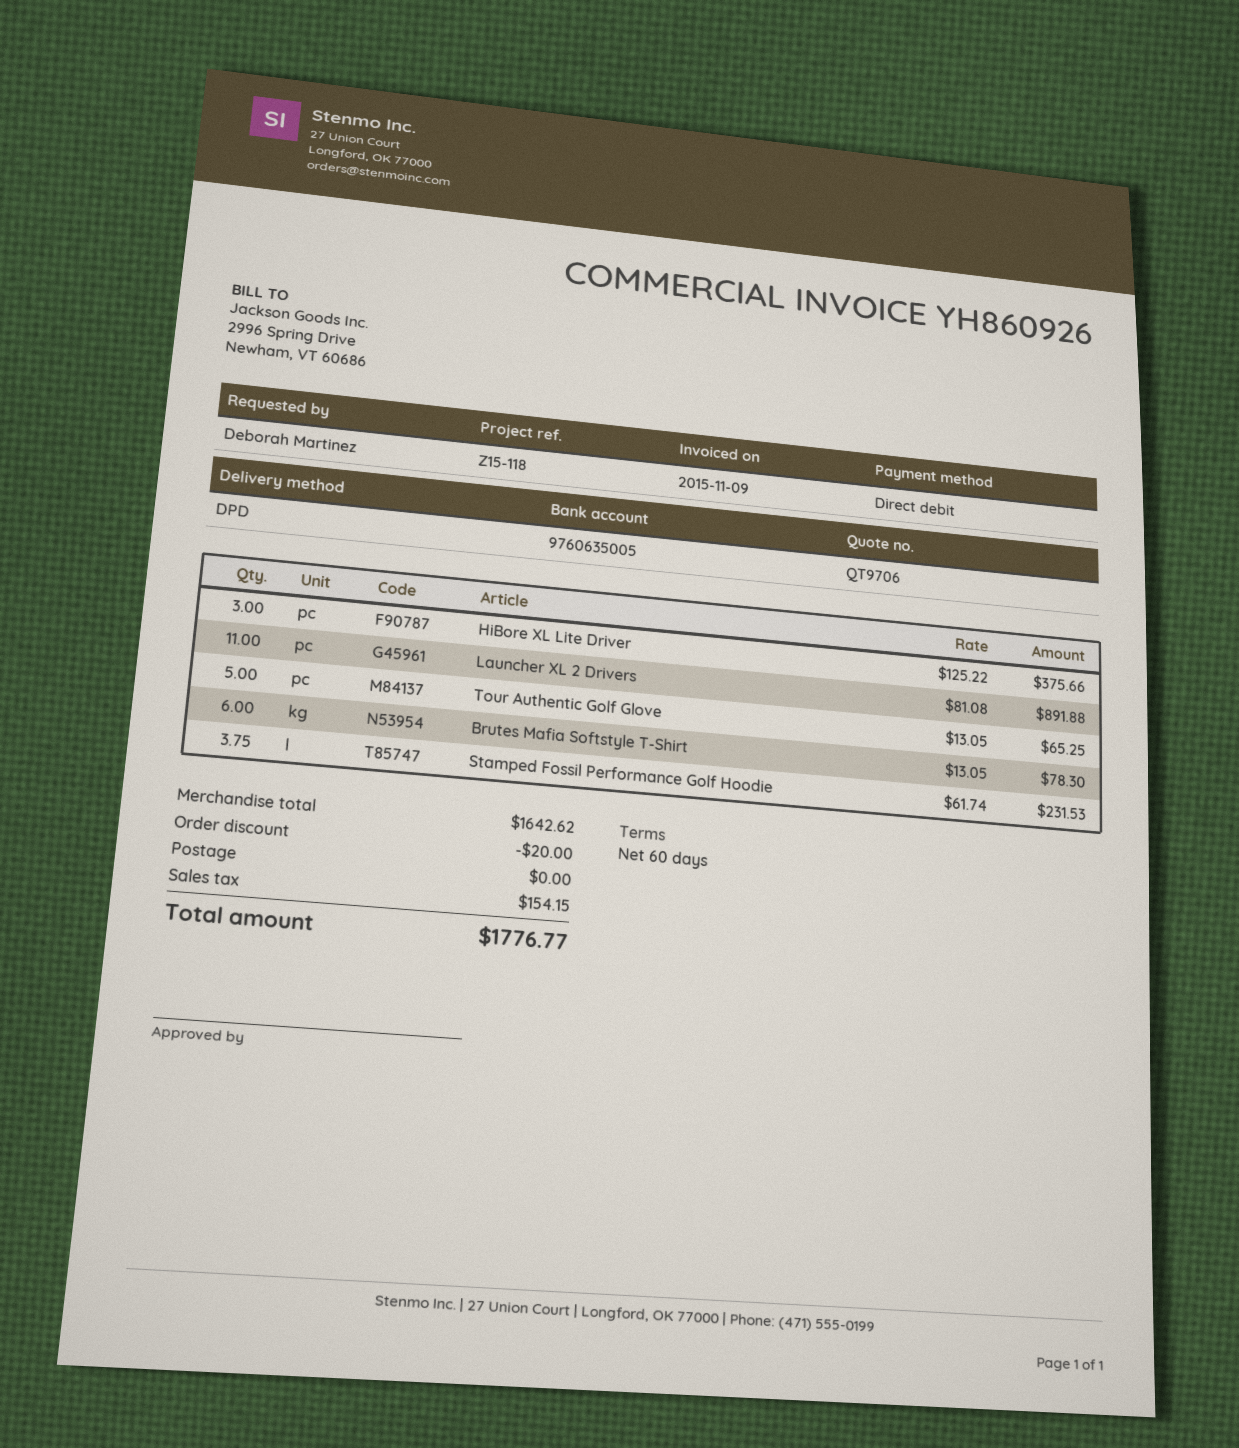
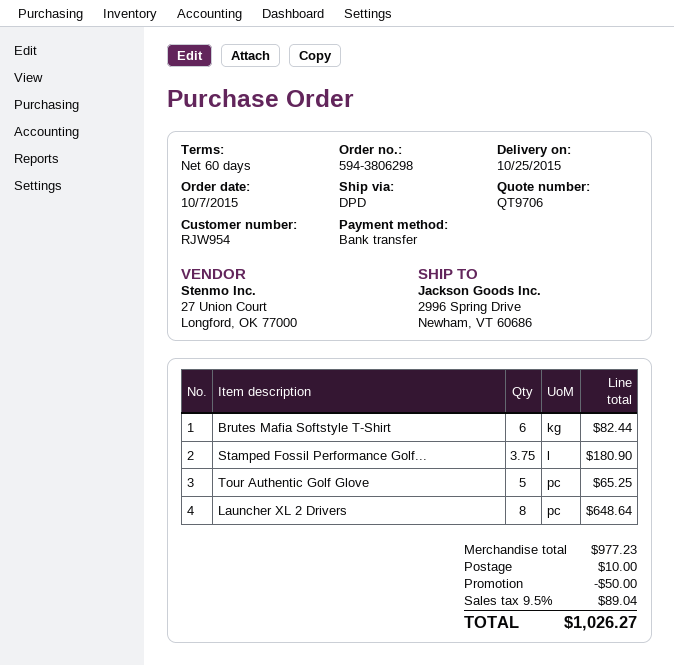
payment method: direct debit -> bank transfer
HiBore XL Lite Driver: 3 for 375.66 -> none
Launcher XL 2 Drivers: 11 for 891.88 -> 8 for 648.64
Brutes Mafia Softstyle T-Shirt: 6 for 78.30 -> 6 for 82.44
Stamped Fossil Performance Golf Hoodie: 3.75 for 231.53 -> 3.75 for 180.90
subtotal: 1642.62 -> 977.23
discount: 20.00 -> 50.00
shipping: 0.00 -> 10.00
tax: 154.15 -> 89.04
total: 1776.77 -> 1026.27

